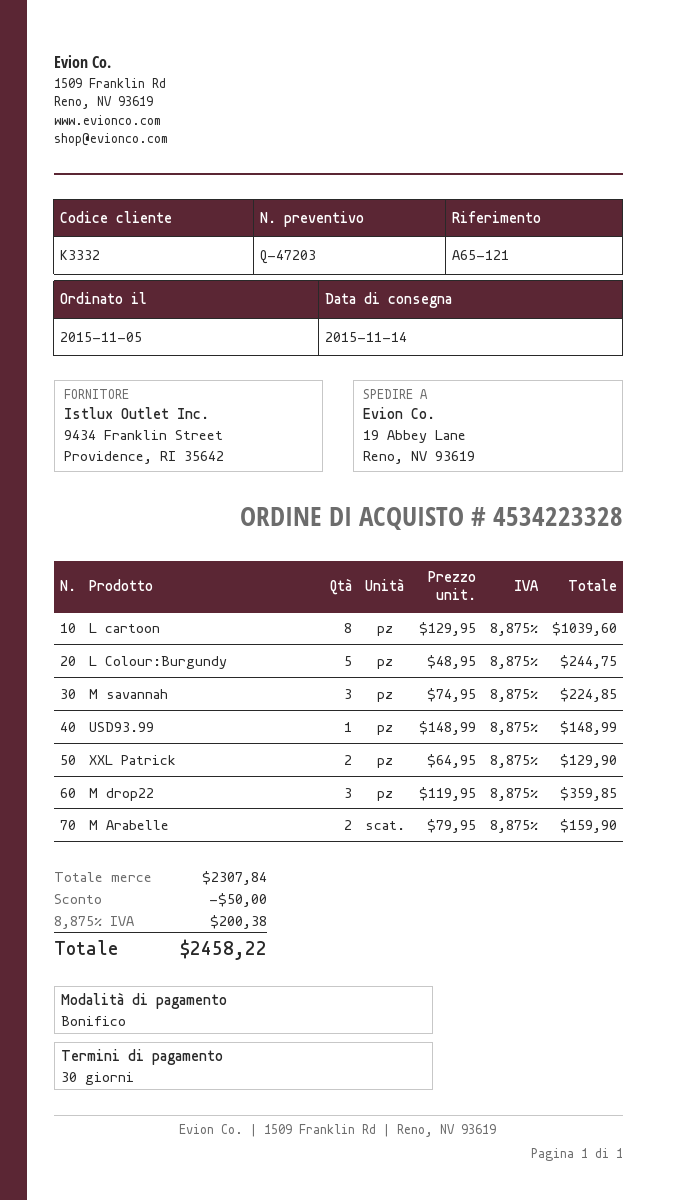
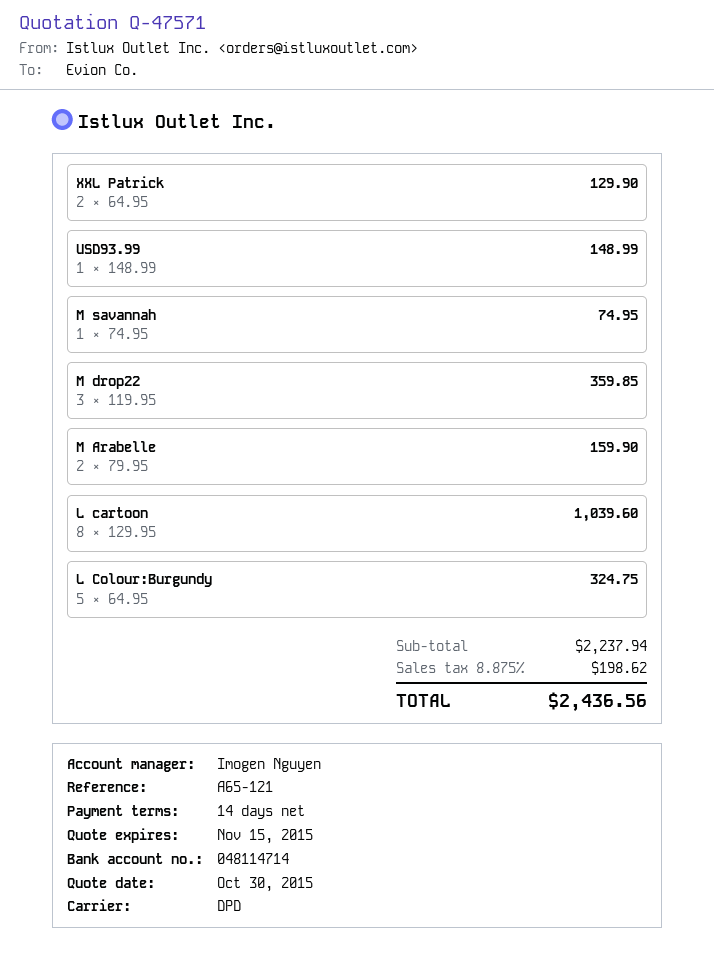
quote number: Q-47203 -> Q-47571
payment terms: 30 days -> 14 days
L Colour:Burgundy: 5 x 48.95 = 244.75 -> 5 x 64.95 = 324.75
M savannah: 3 x 74.95 = 224.85 -> 1 x 74.95 = 74.95
subtotal: 2307.84 -> 2237.94
discount: 50.00 -> none
tax: 8.875% = 200.38 -> 8.875% = 198.62
total: 2458.22 -> 2436.56

